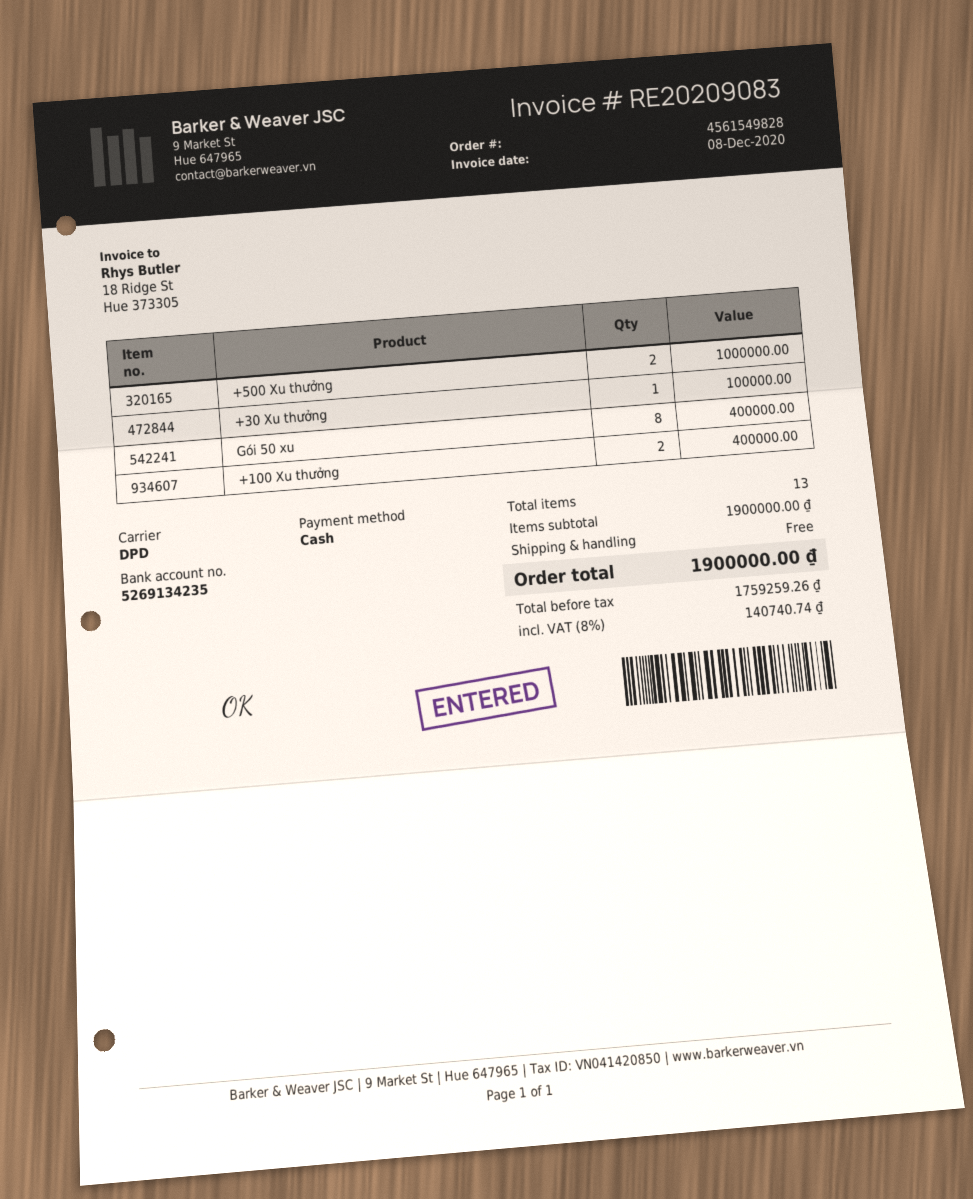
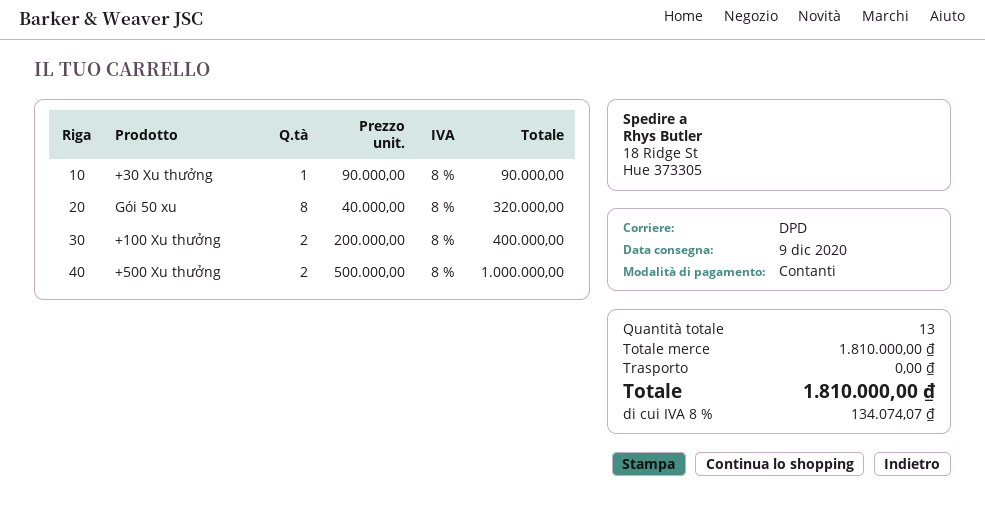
+30 Xu thưởng: 1 for 100000.00 -> 1 for 90000.00
Gói 50 xu: 8 for 400000.00 -> 8 for 320000.00
subtotal: 1900000.00 -> 1810000.00
tax: 8% = 140740.74 -> 8% = 134074.07
total: 1900000.00 -> 1810000.00

